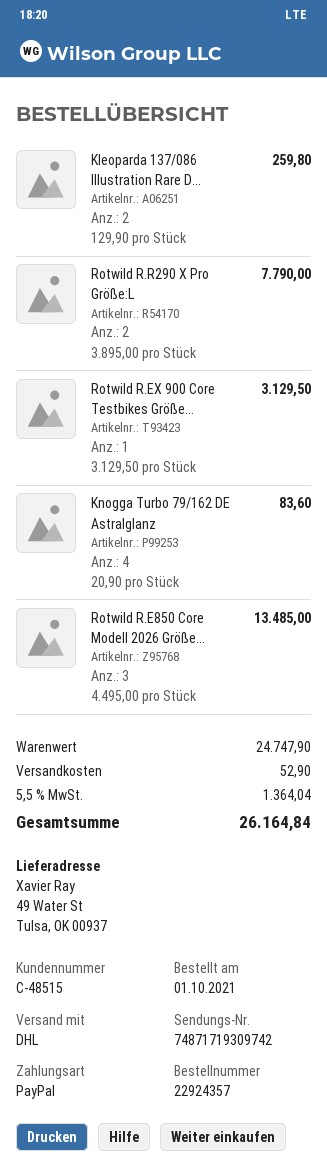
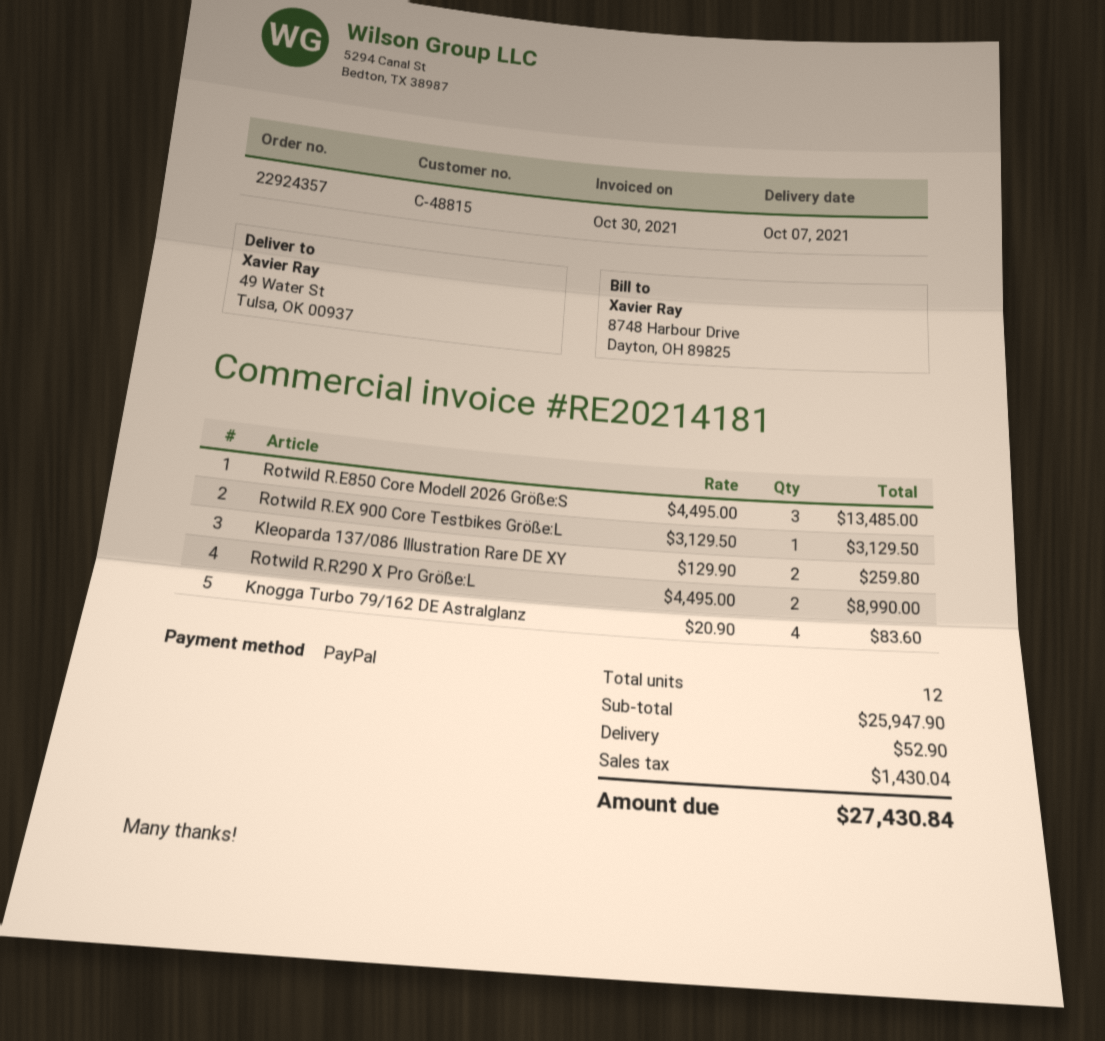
customer number: C-48515 -> C-48815
Rotwild R.R290 X Pro Größe:L: 2 x 3895.00 = 7790.00 -> 2 x 4495.00 = 8990.00
subtotal: 24747.90 -> 25947.90
tax: 1364.04 -> 1430.04
total: 26164.84 -> 27430.84

